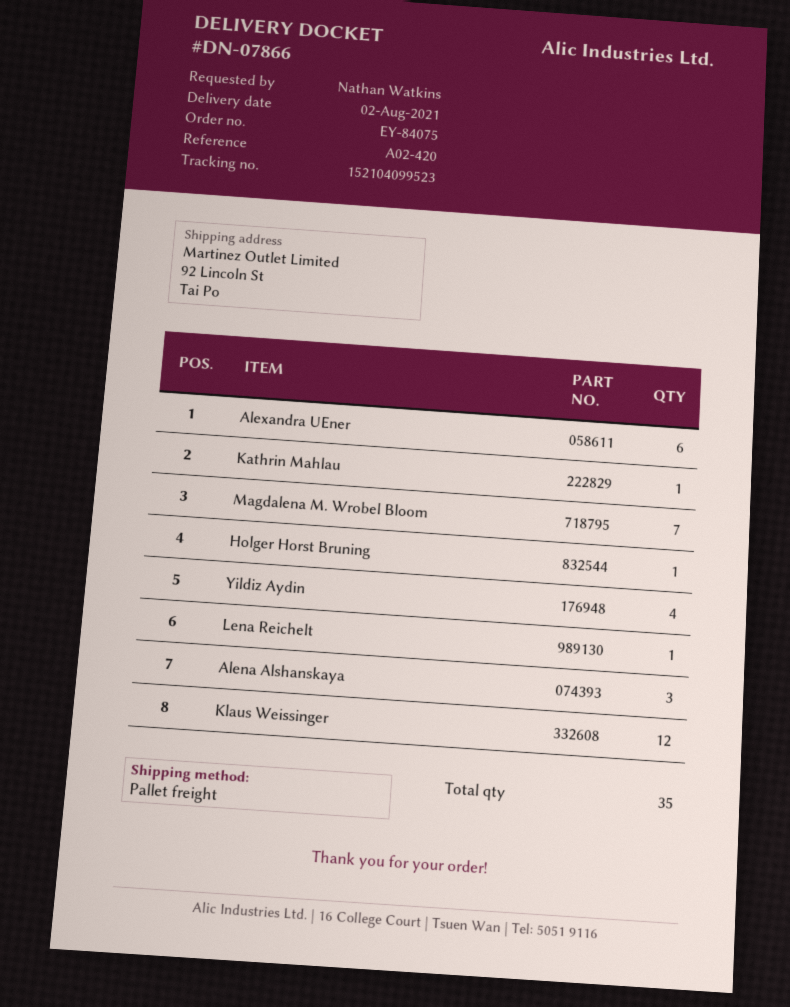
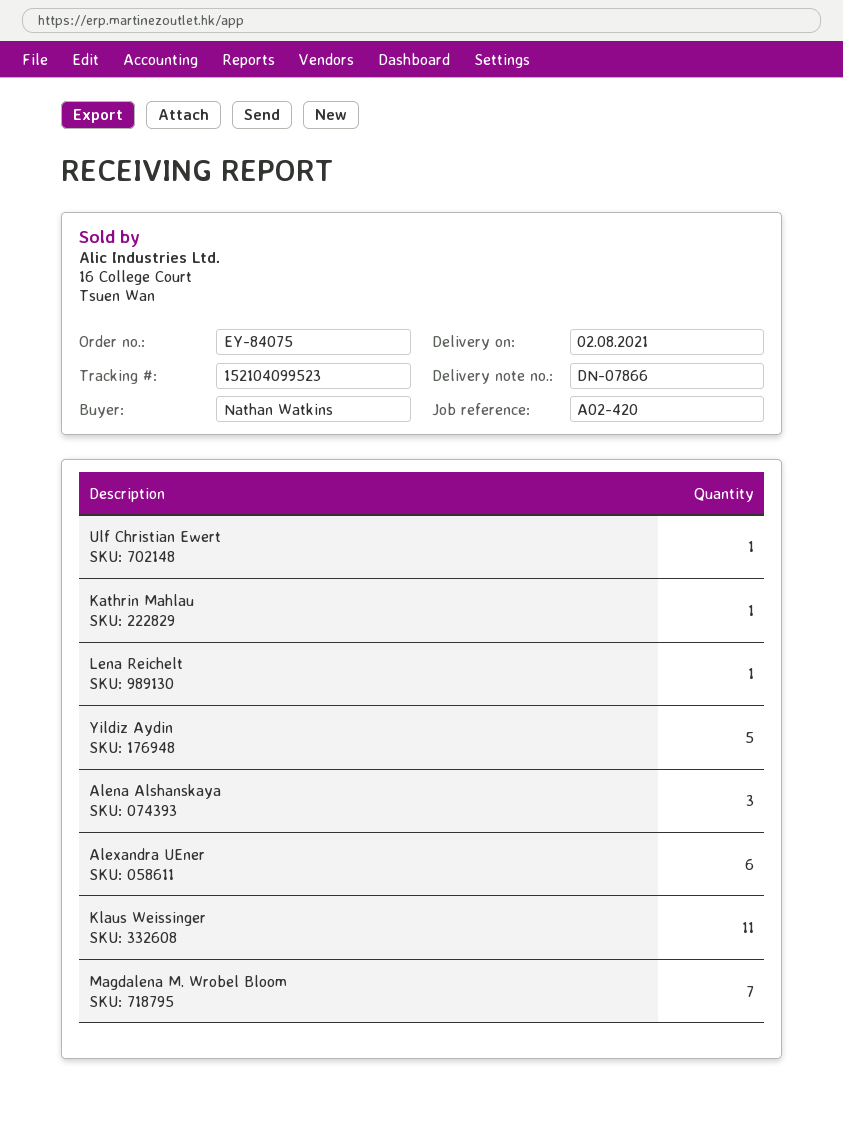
Holger Horst Bruning: 1 -> none
Yildiz Aydin: 4 -> 5
Klaus Weissinger: 12 -> 11
Ulf Christian Ewert: none -> 1

